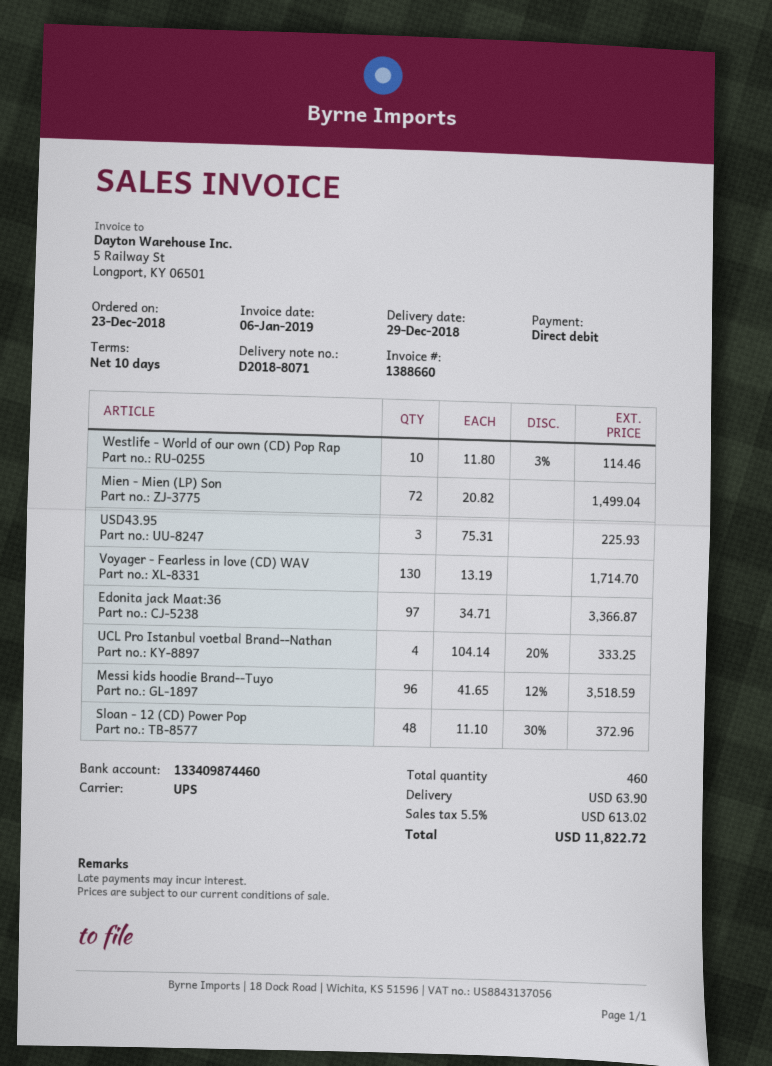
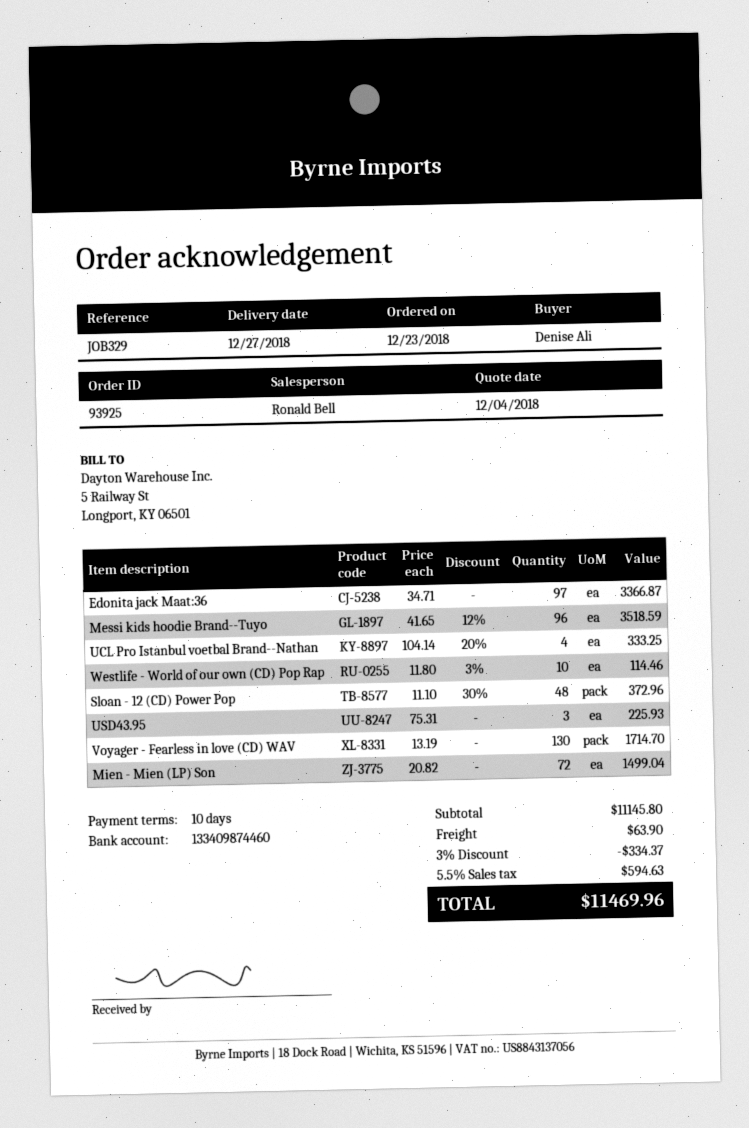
delivery date: 2018-12-29 -> 2018-12-27
discount: none -> 3% = 334.37
tax: 5.5% = 613.02 -> 5.5% = 594.63
total: 11822.72 -> 11469.96

